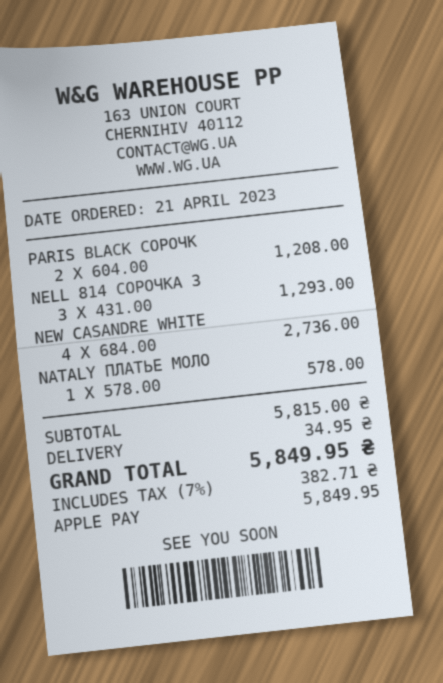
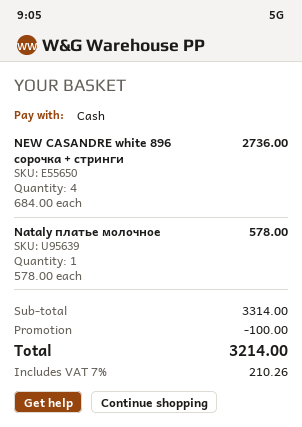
payment method: Apple Pay -> cash
PARIS BLACK СОРОЧК: 2 x 604.00 = 1208.00 -> none
NELL 814 СОРОЧКА З: 3 x 431.00 = 1293.00 -> none
subtotal: 5815.00 -> 3314.00
discount: none -> 100.00
shipping: 34.95 -> none
tax: 7% = 382.71 -> 7% = 210.26
total: 5849.95 -> 3214.00

